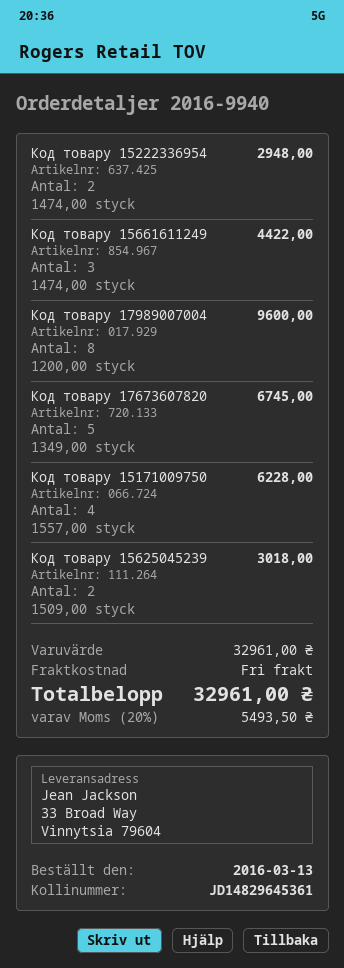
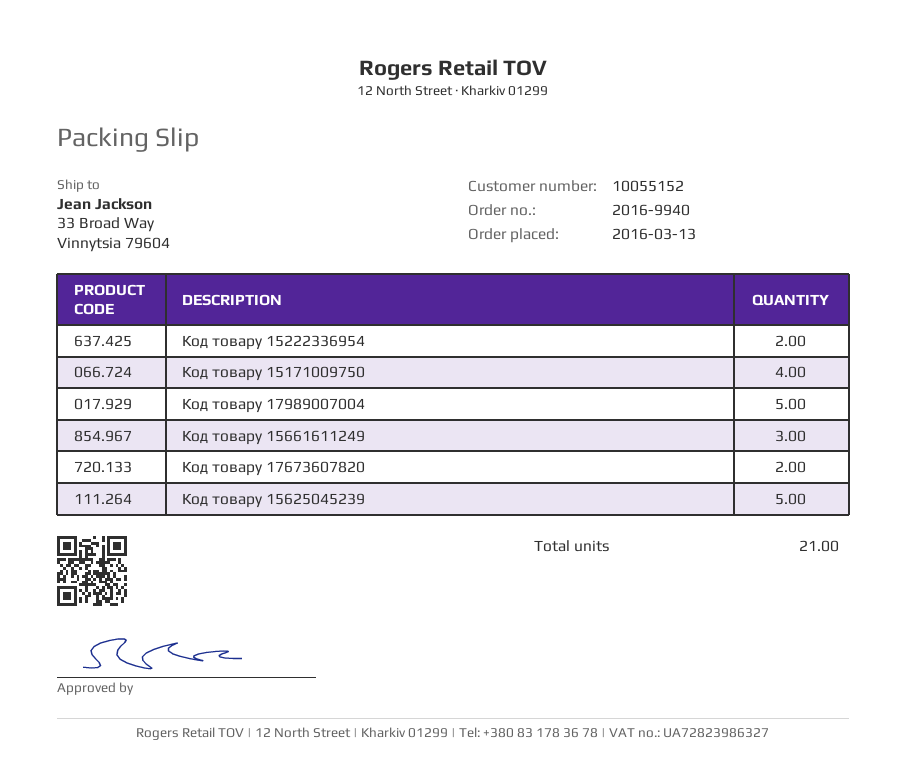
Код товару 17989007004: 8 -> 5
Код товару 17673607820: 5 -> 2
Код товару 15625045239: 2 -> 5

